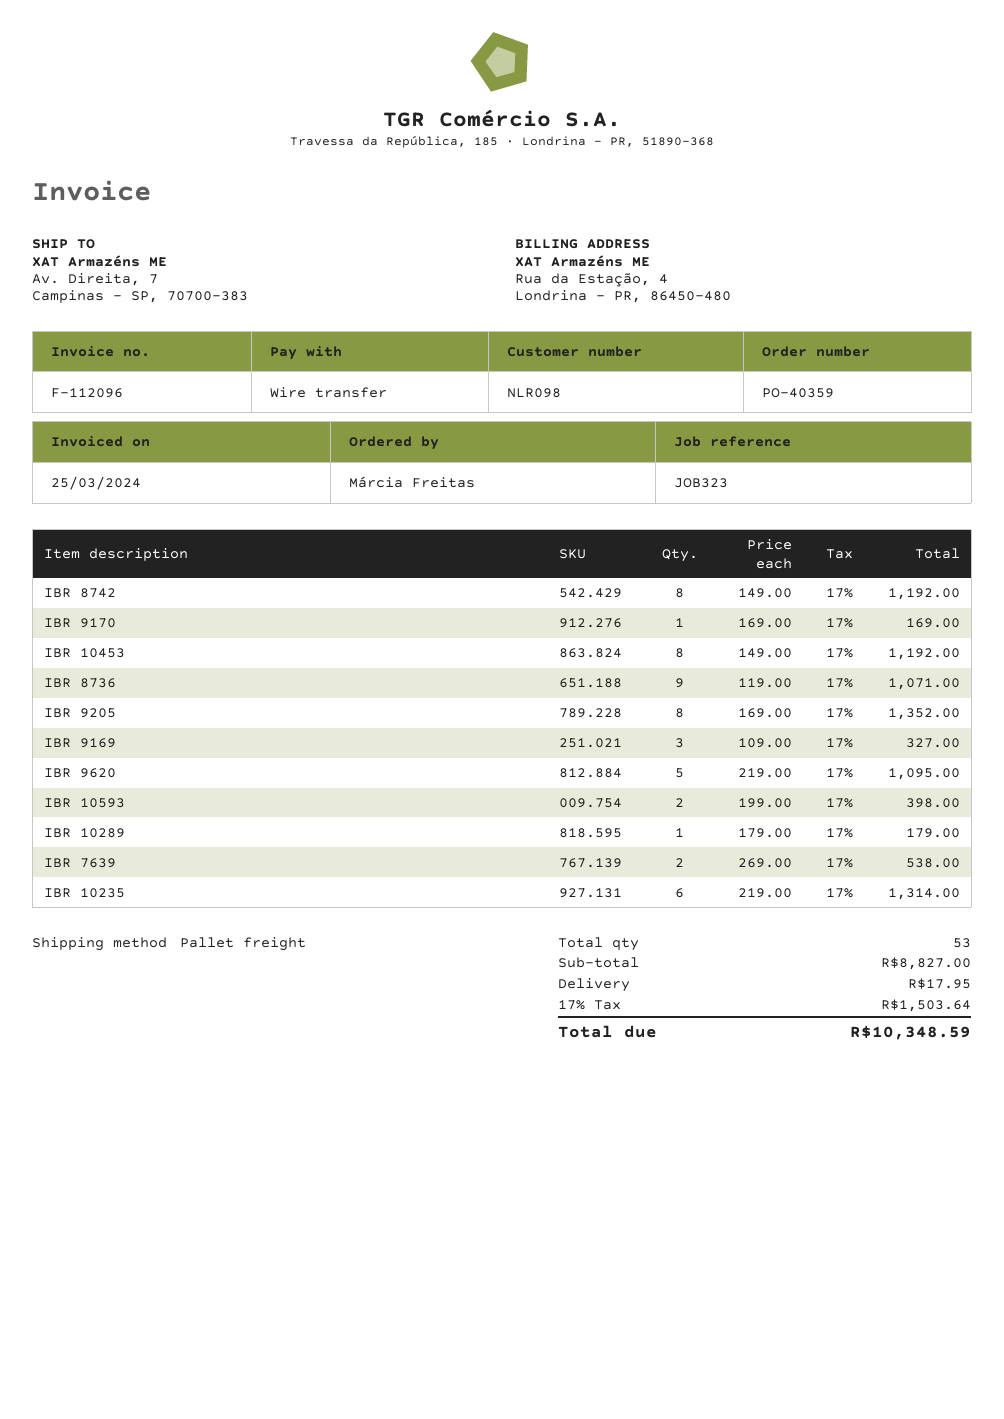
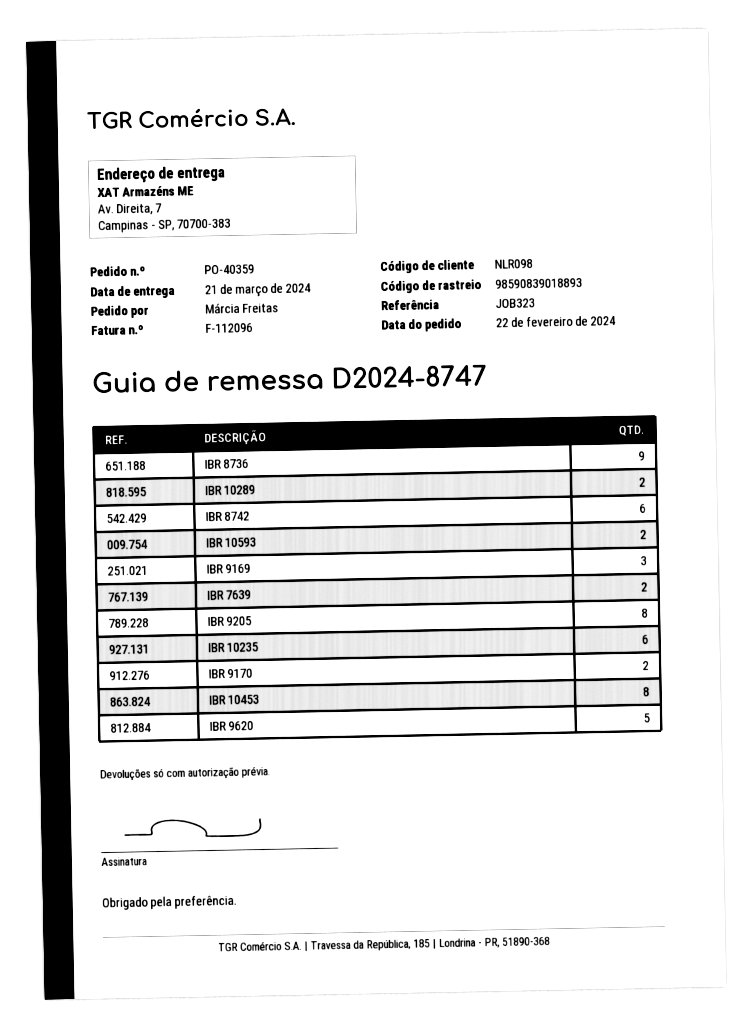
IBR 8742: 8 -> 6
IBR 9170: 1 -> 2
IBR 10289: 1 -> 2

